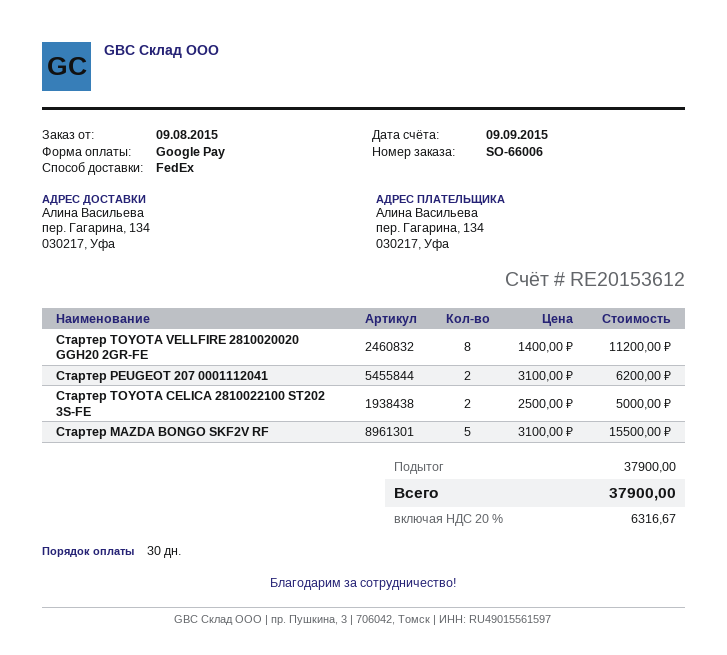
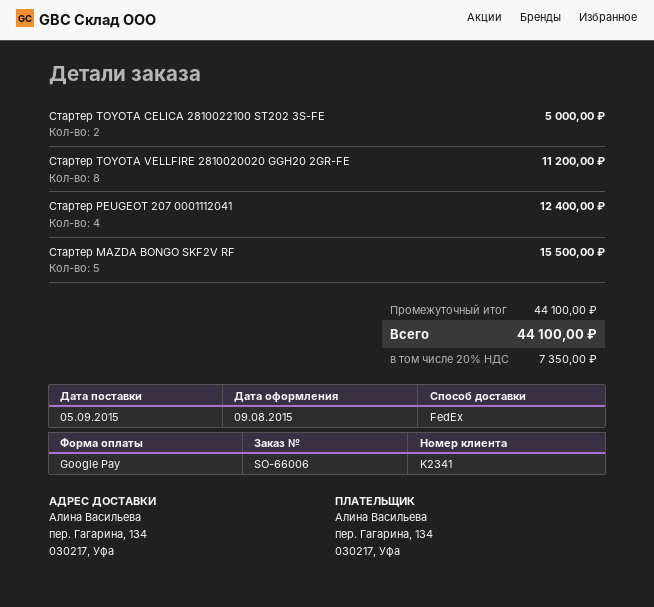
Стартер PEUGEOT 207 0001112041: 2 for 6200.00 -> 4 for 12400.00
subtotal: 37900.00 -> 44100.00
tax: 20% = 6316.67 -> 20% = 7350.00
total: 37900.00 -> 44100.00

